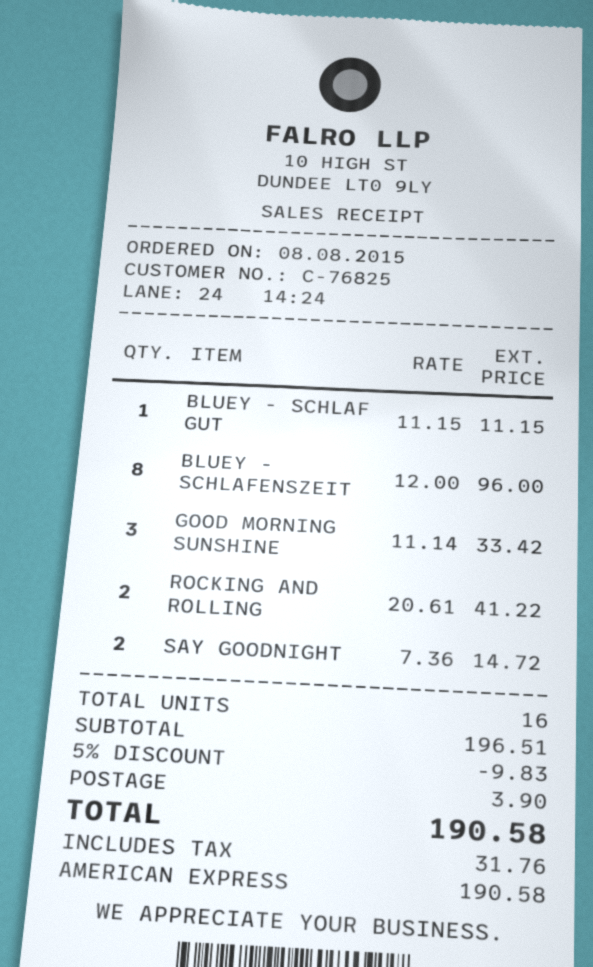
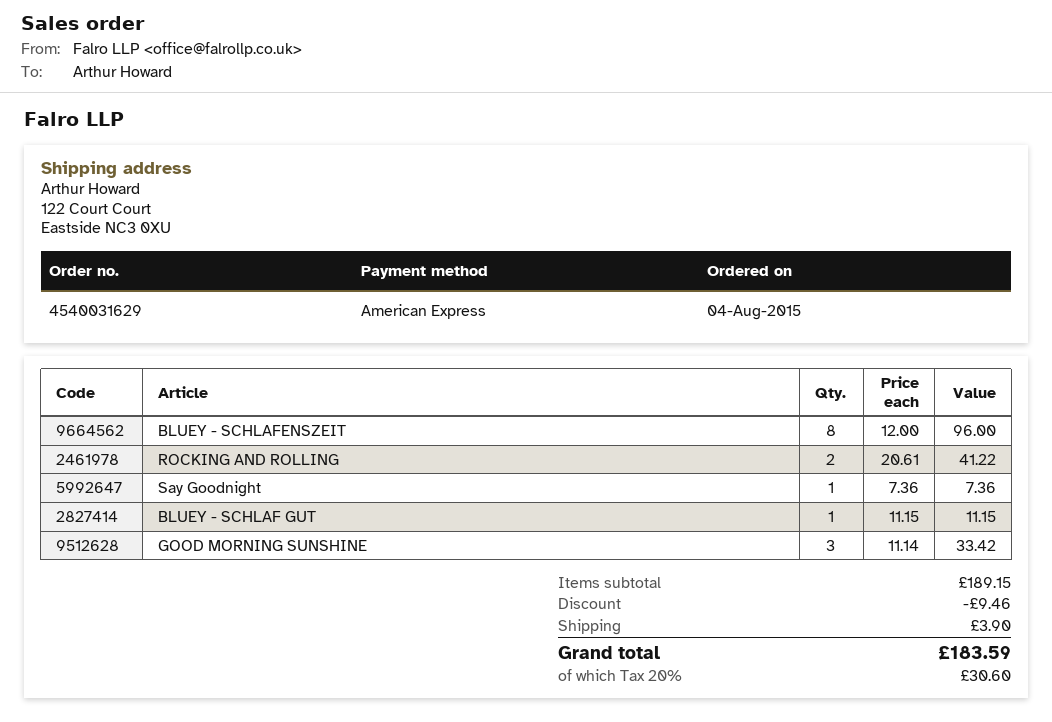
order date: 2015-08-08 -> 2015-08-04
SAY GOODNIGHT: 2 x 7.36 = 14.72 -> 1 x 7.36 = 7.36
subtotal: 196.51 -> 189.15
discount: 9.83 -> 9.46
tax: 31.76 -> 30.60
total: 190.58 -> 183.59

